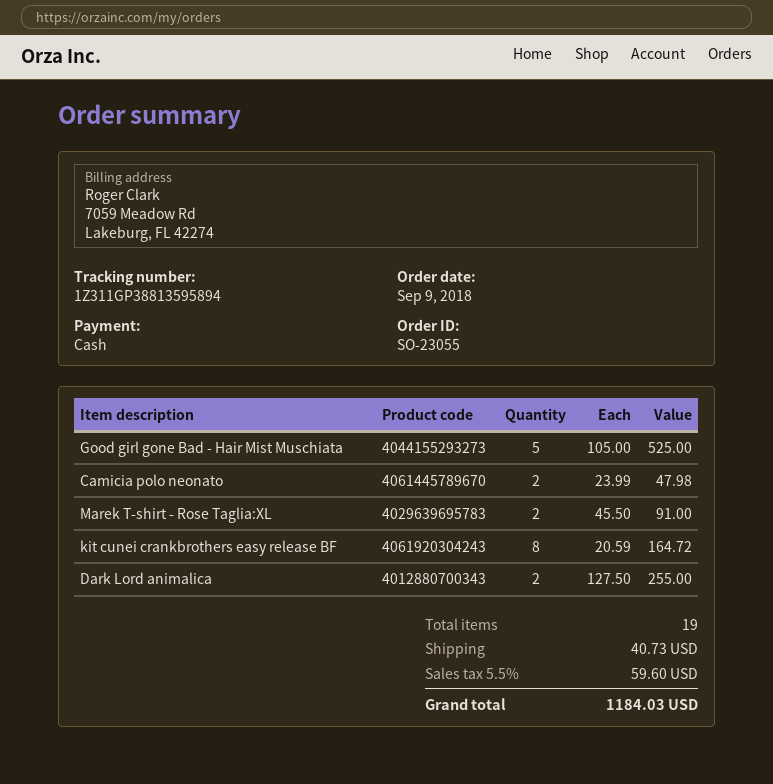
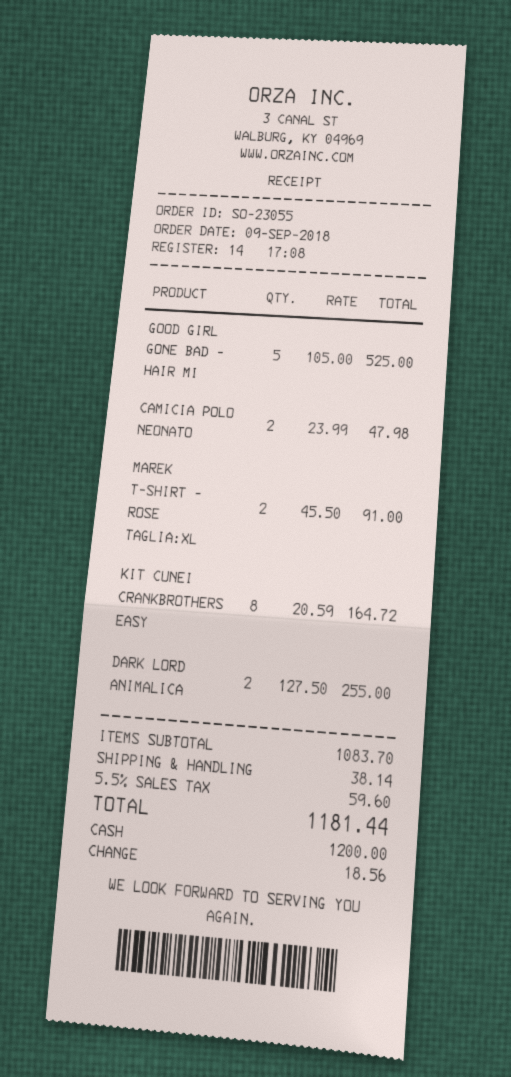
shipping: 40.73 -> 38.14
total: 1184.03 -> 1181.44

